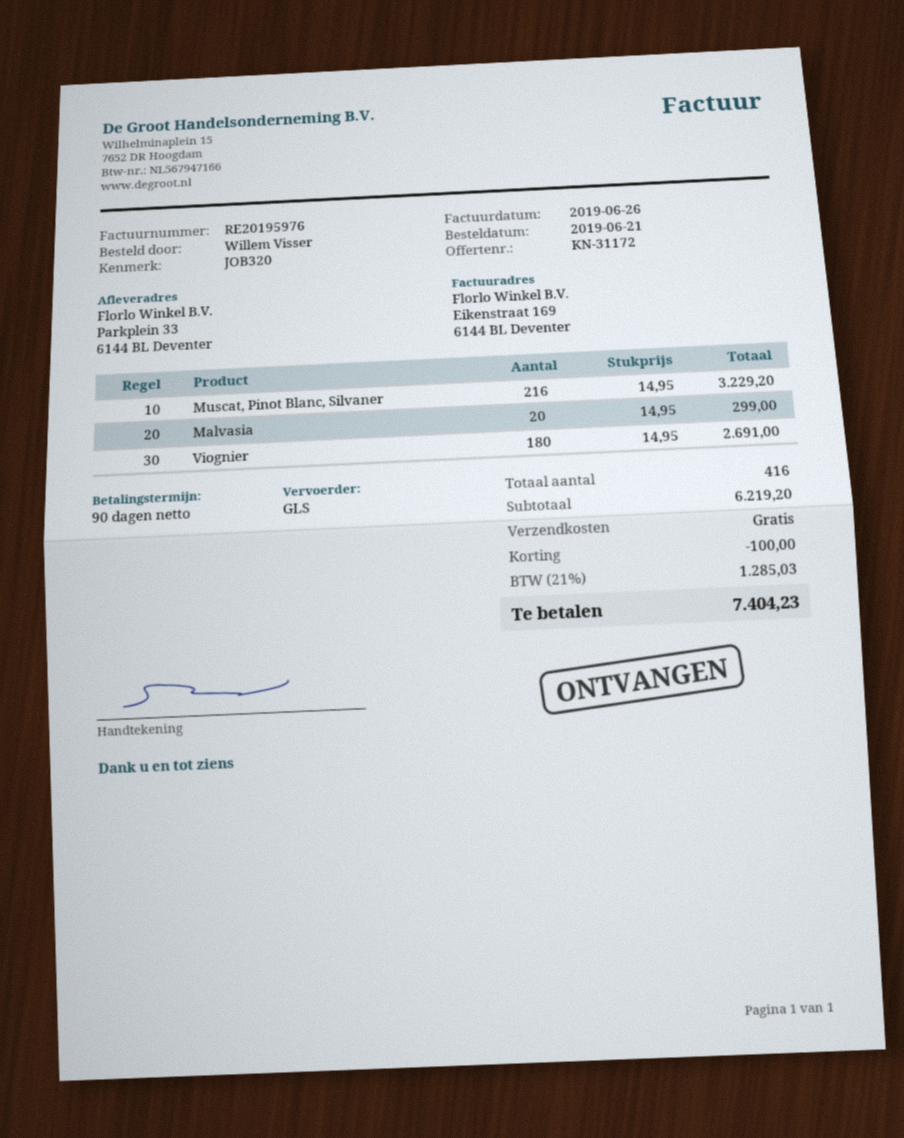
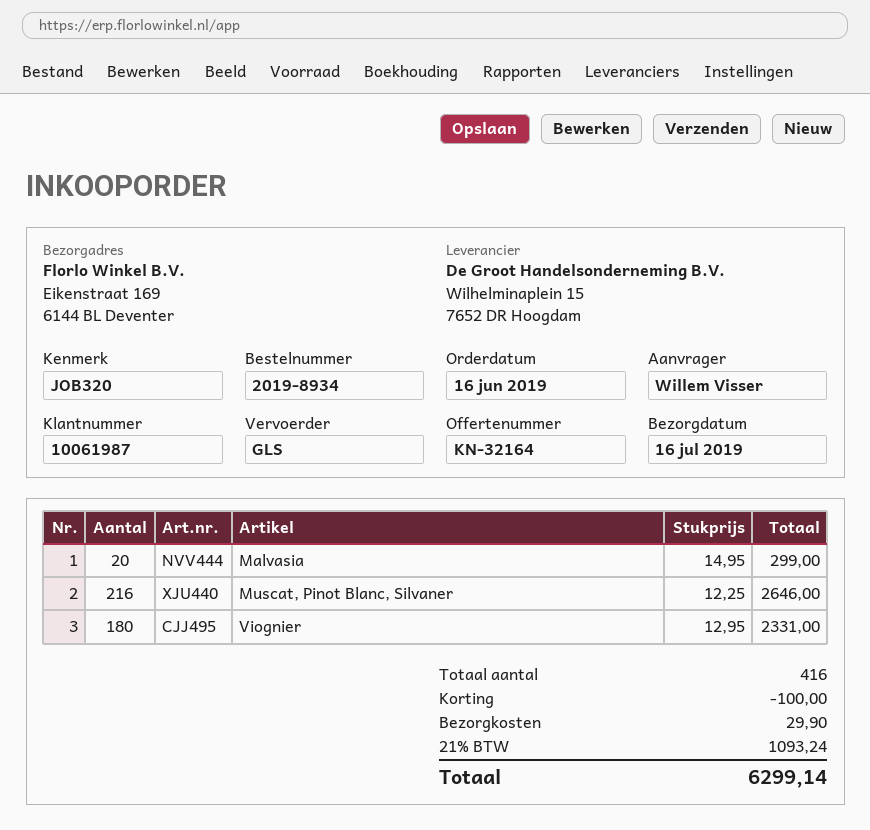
quote number: KN-31172 -> KN-32164
order date: 2019-06-21 -> 2019-06-16
ship to: Parkplein 33, 6144 BL Deventer -> Eikenstraat 169, 6144 BL Deventer
Muscat, Pinot Blanc, Silvaner: 216 x 14.95 = 3229.20 -> 216 x 12.25 = 2646.00
Viognier: 180 x 14.95 = 2691.00 -> 180 x 12.95 = 2331.00
shipping: 0.00 -> 29.90
tax: 21% = 1285.03 -> 21% = 1093.24
total: 7404.23 -> 6299.14

